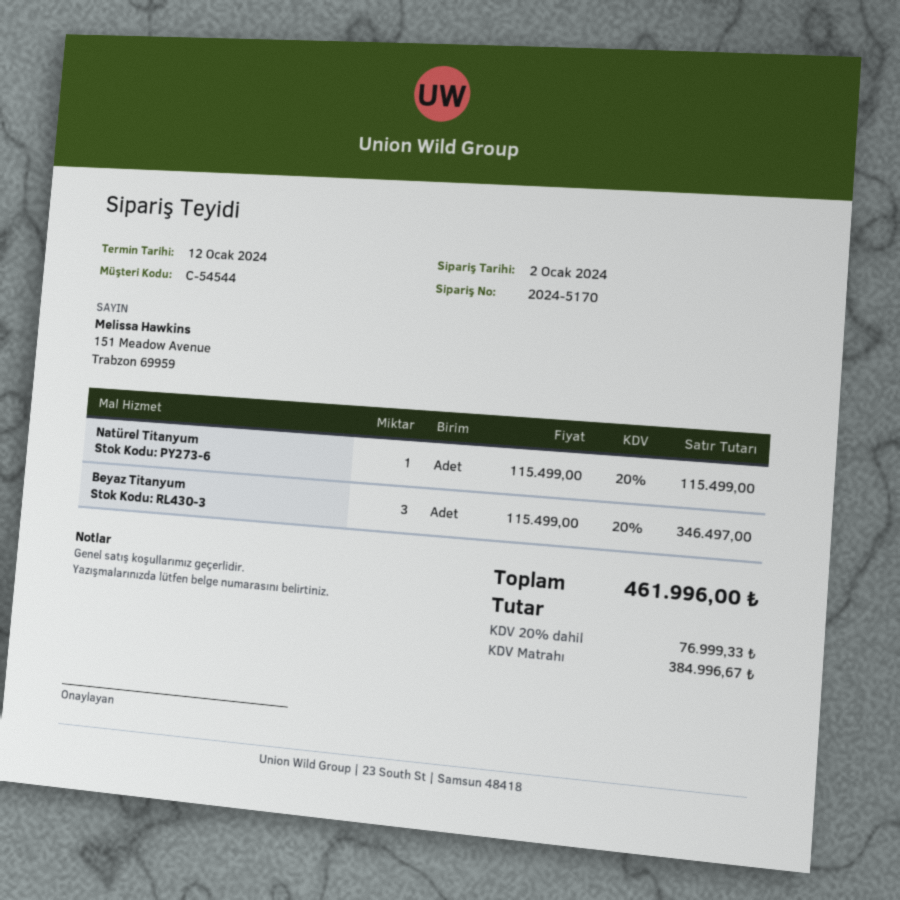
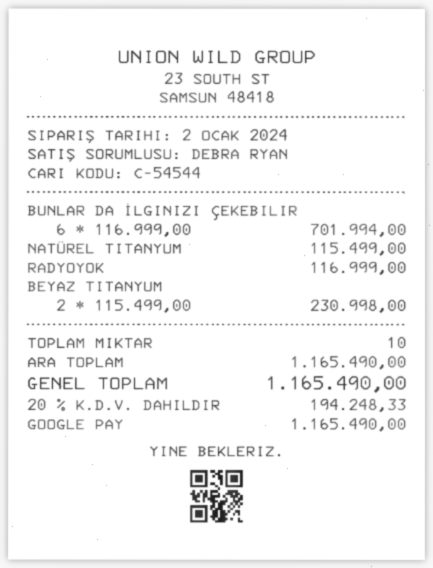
Beyaz Titanyum: 3 x 115499.00 = 346497.00 -> 2 x 115499.00 = 230998.00
BUNLAR DA İLGINIZI ÇEKEBILIR: none -> 6 x 116999.00 = 701994.00
RADYOYOK: none -> 1 x 116999.00 = 116999.00
tax: 20% = 76999.33 -> 20% = 194248.33
total: 461996.00 -> 1165490.00

